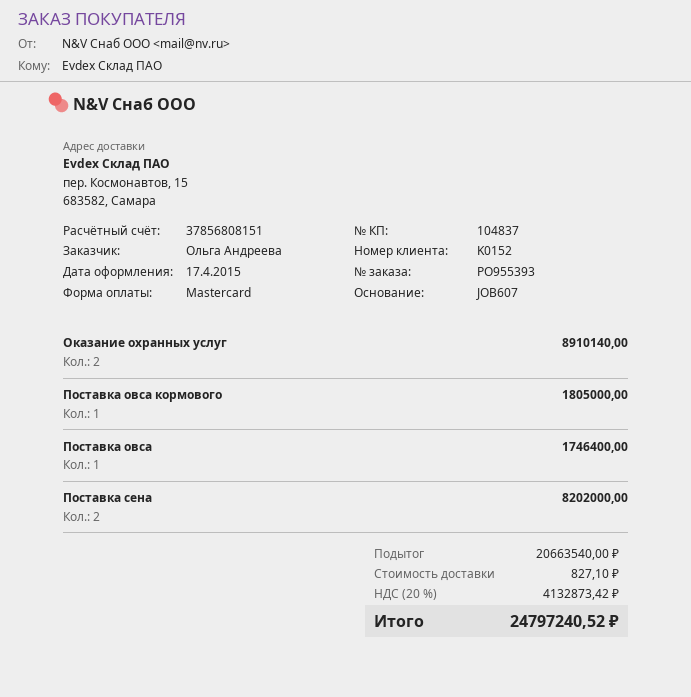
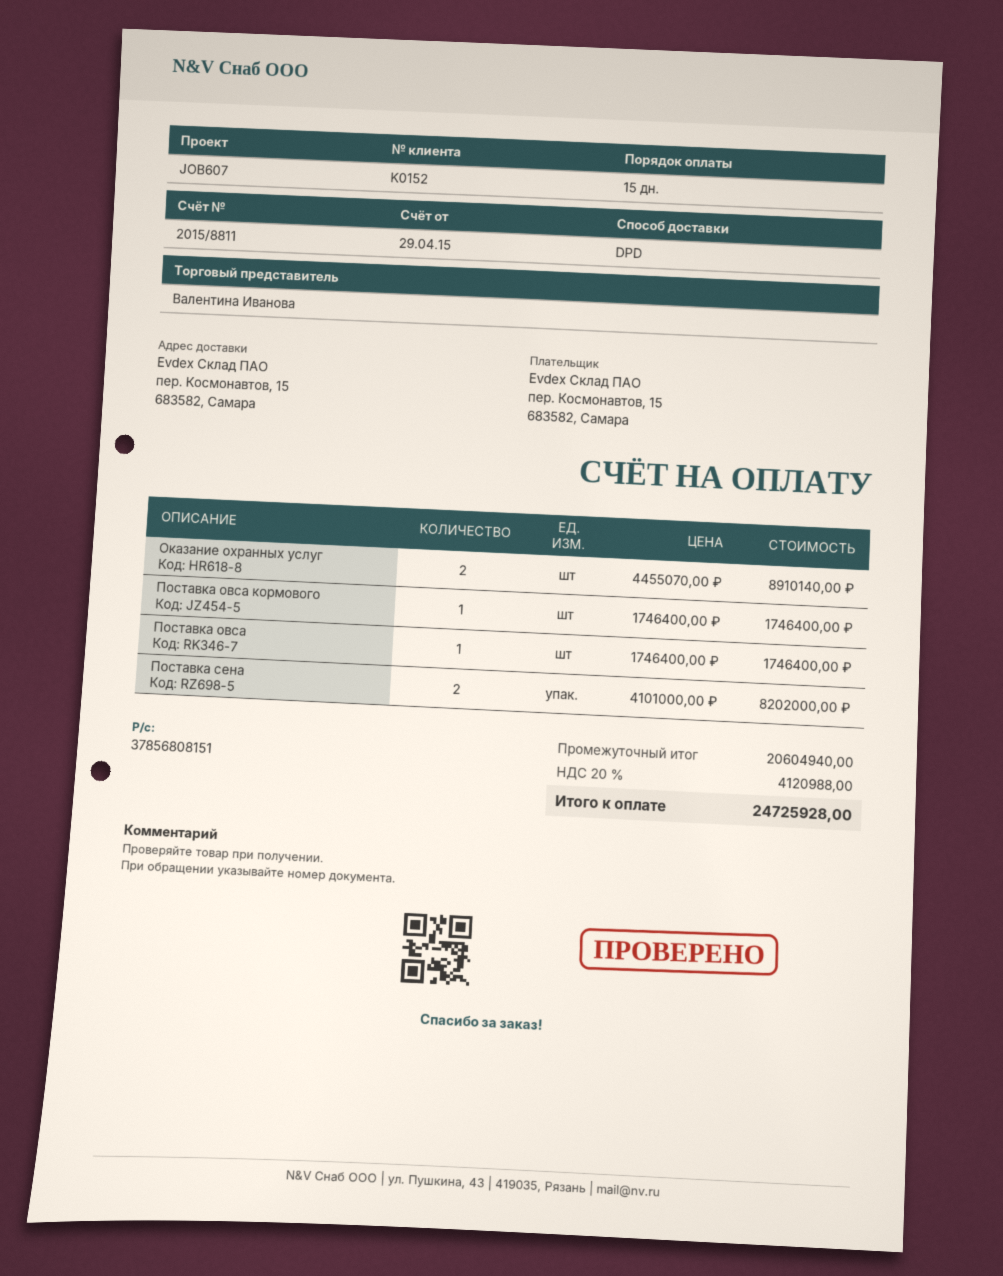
Поставка овса кормового: 1 for 1805000.00 -> 1 for 1746400.00
subtotal: 20663540.00 -> 20604940.00
shipping: 827.10 -> none
tax: 20% = 4132873.42 -> 20% = 4120988.00
total: 24797240.52 -> 24725928.00

